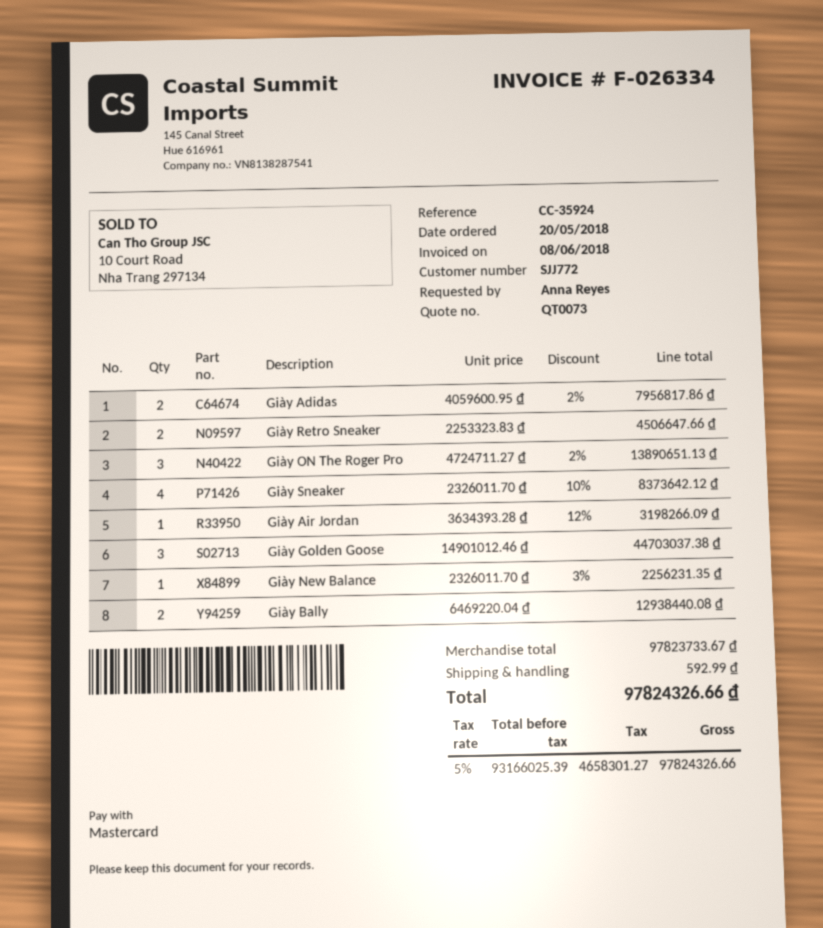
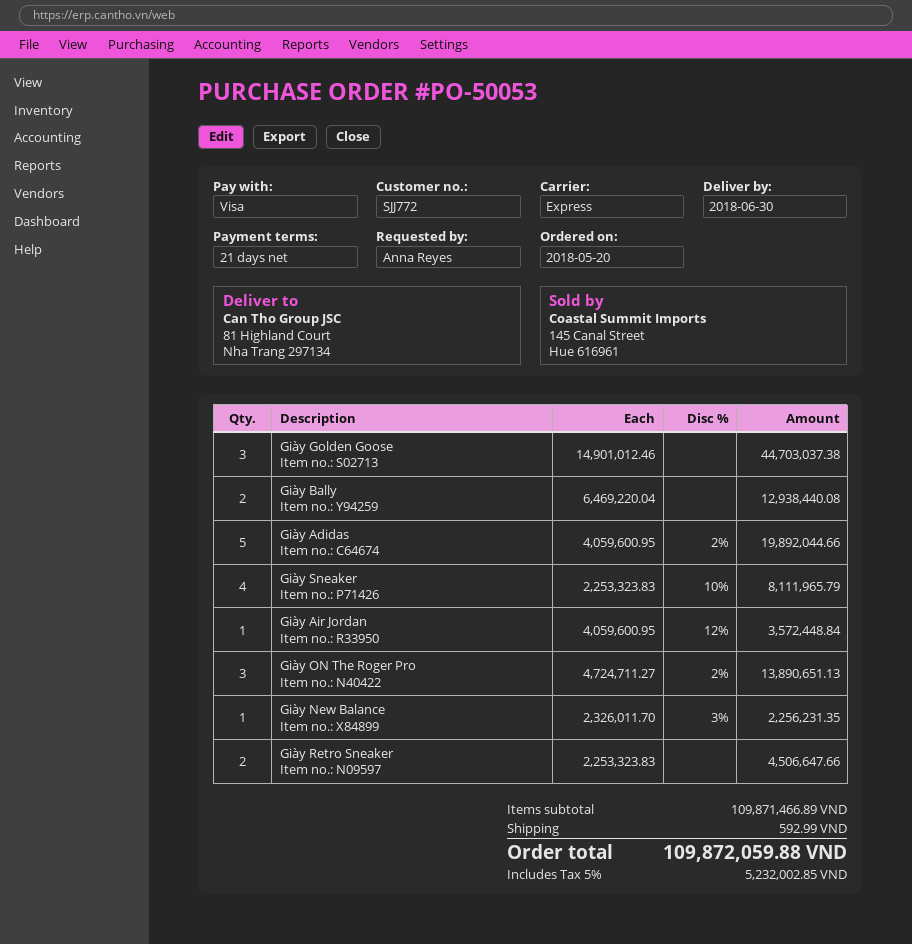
payment method: Mastercard -> Visa
Giày Adidas: 2 x 4059600.95 - 2% = 7956817.86 -> 5 x 4059600.95 - 2% = 19892044.66
Giày Sneaker: 4 x 2326011.70 - 10% = 8373642.12 -> 4 x 2253323.83 - 10% = 8111965.79
Giày Air Jordan: 1 x 3634393.28 - 12% = 3198266.09 -> 1 x 4059600.95 - 12% = 3572448.84
subtotal: 97823733.67 -> 109871466.89
tax: 5% = 4658301.27 -> 5% = 5232002.85
total: 97824326.66 -> 109872059.88

